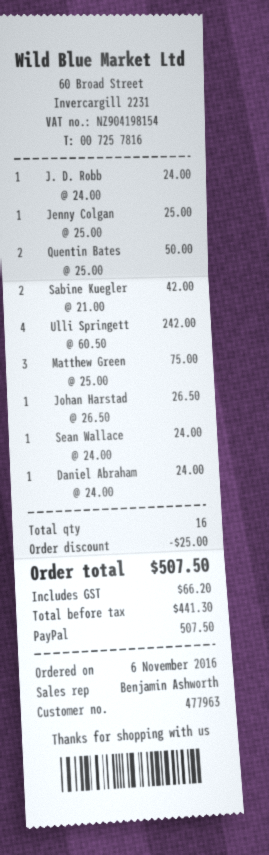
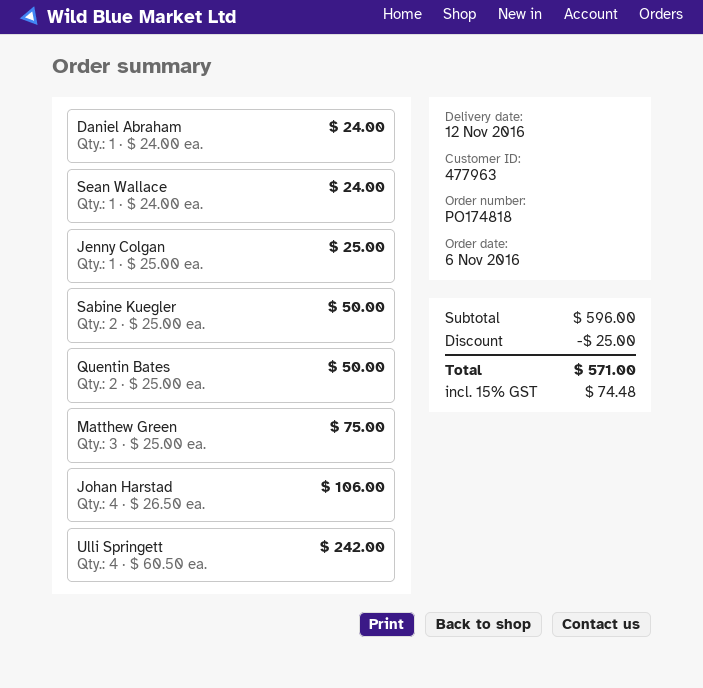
J. D. Robb: 1 x 24.00 = 24.00 -> none
Sabine Kuegler: 2 x 21.00 = 42.00 -> 2 x 25.00 = 50.00
Johan Harstad: 1 x 26.50 = 26.50 -> 4 x 26.50 = 106.00
tax: 66.20 -> 74.48
total: 507.50 -> 571.00

